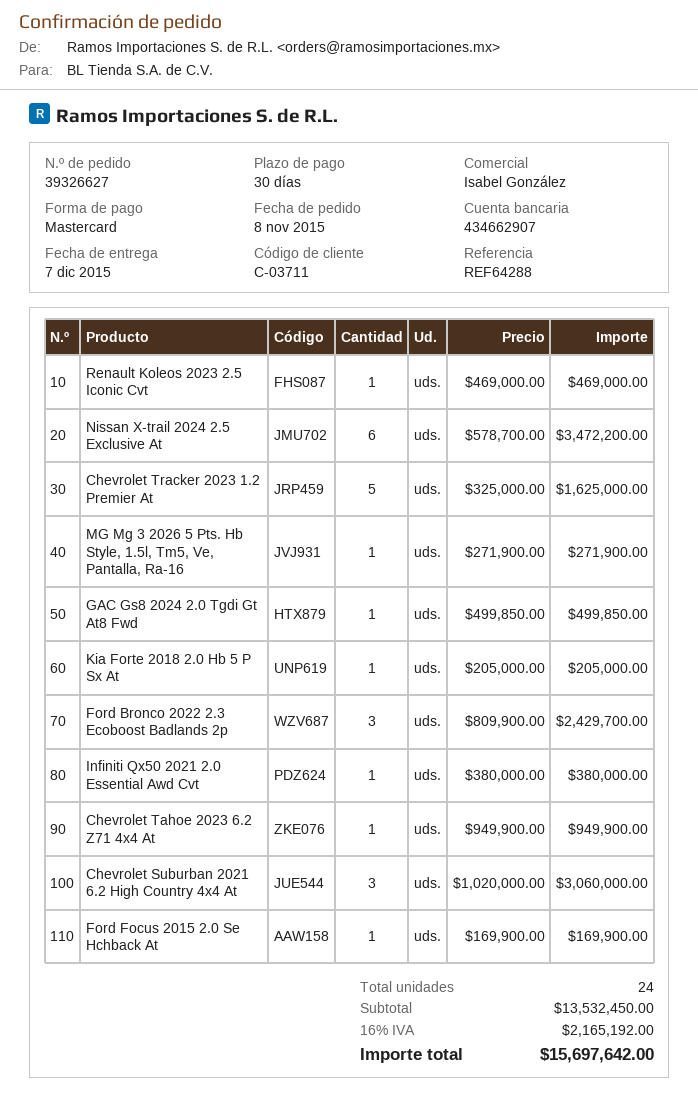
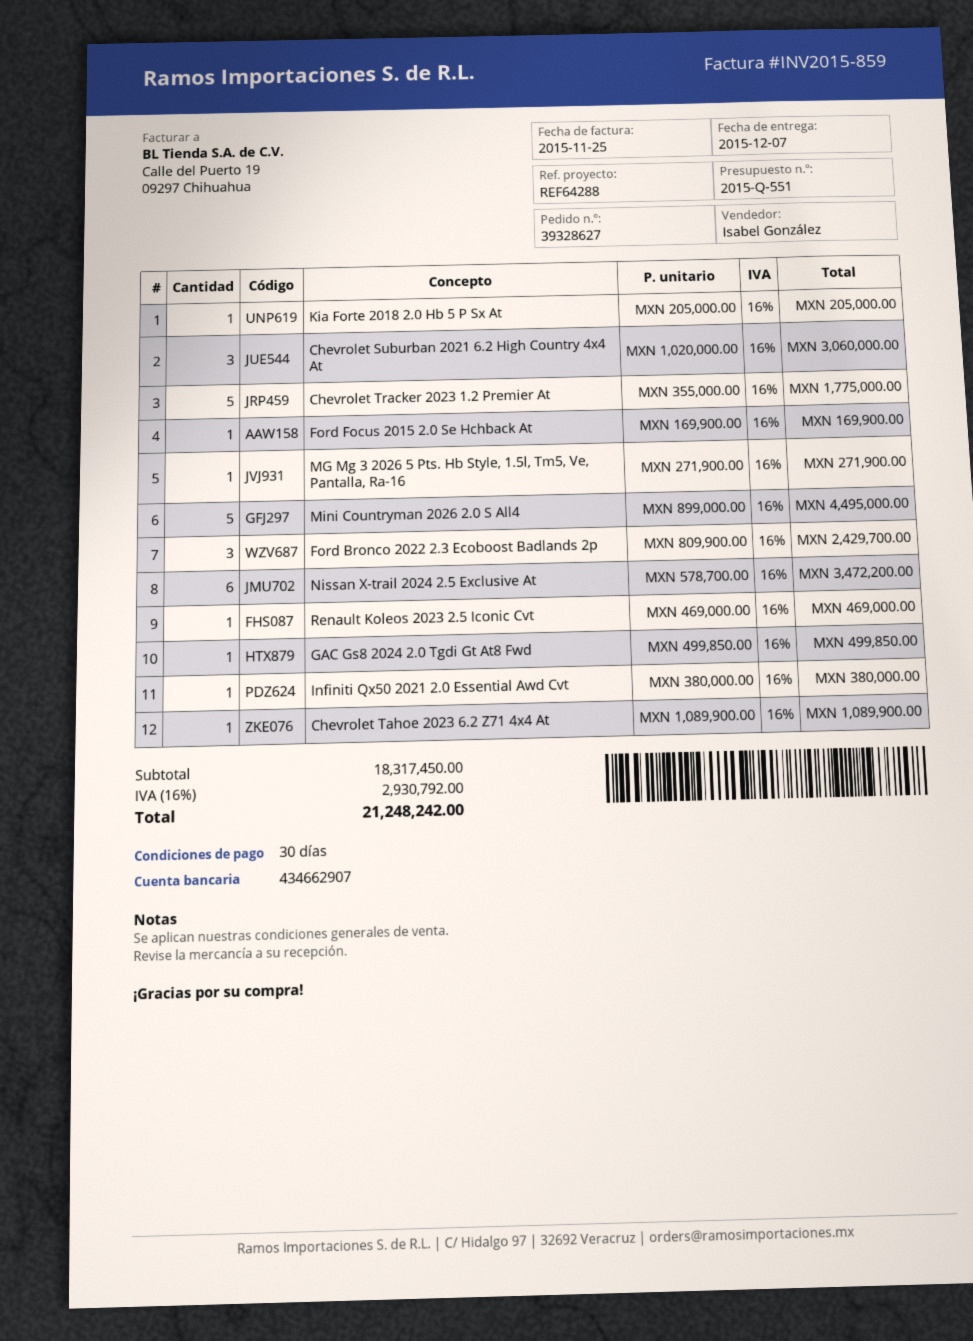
order number: 39326627 -> 39328627
Chevrolet Tracker 2023 1.2 Premier At: 5 x 325000.00 = 1625000.00 -> 5 x 355000.00 = 1775000.00
Chevrolet Tahoe 2023 6.2 Z71 4x4 At: 1 x 949900.00 = 949900.00 -> 1 x 1089900.00 = 1089900.00
Mini Countryman 2026 2.0 S All4: none -> 5 x 899000.00 = 4495000.00
subtotal: 13532450.00 -> 18317450.00
tax: 16% = 2165192.00 -> 16% = 2930792.00
total: 15697642.00 -> 21248242.00

